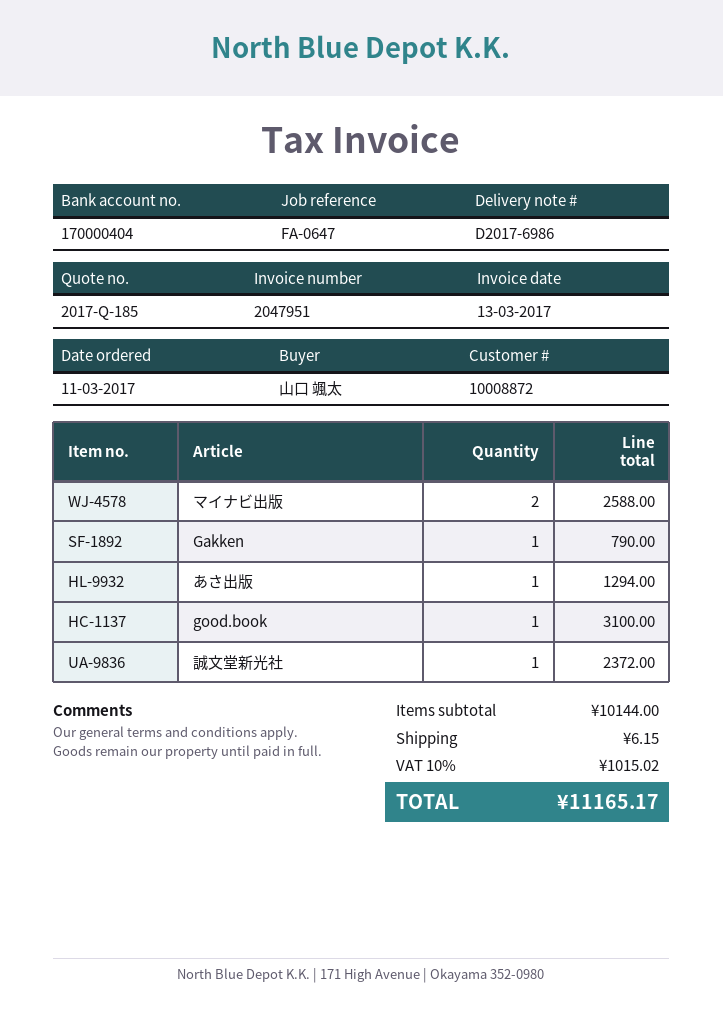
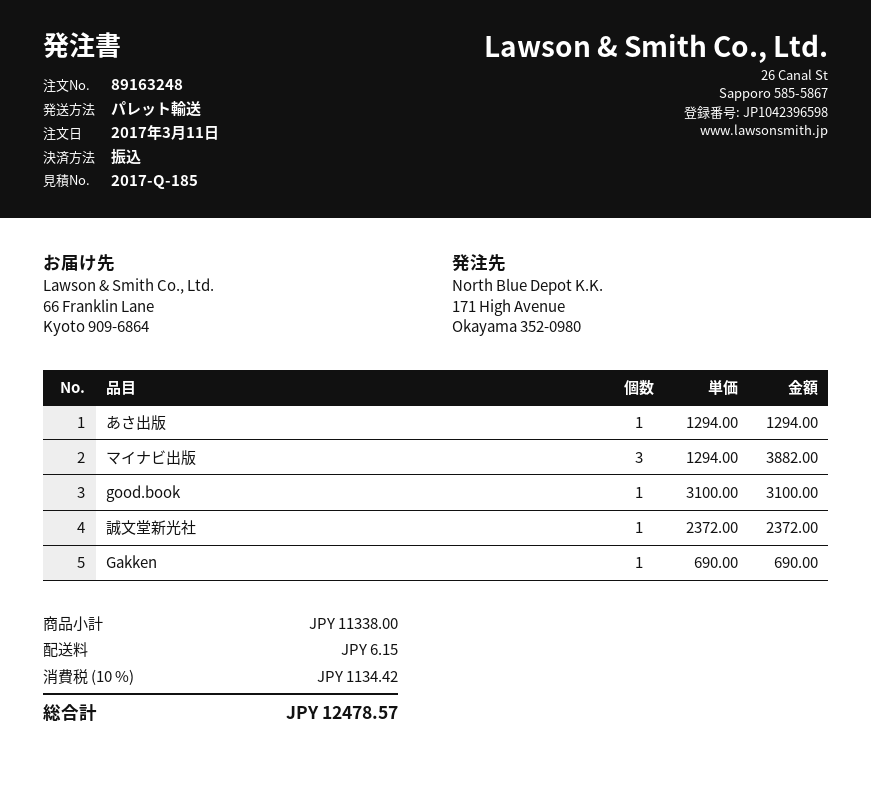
マイナビ出版: 2 for 2588.00 -> 3 for 3882.00
Gakken: 1 for 790.00 -> 1 for 690.00
subtotal: 10144.00 -> 11338.00
tax: 10% = 1015.02 -> 10% = 1134.42
total: 11165.17 -> 12478.57

